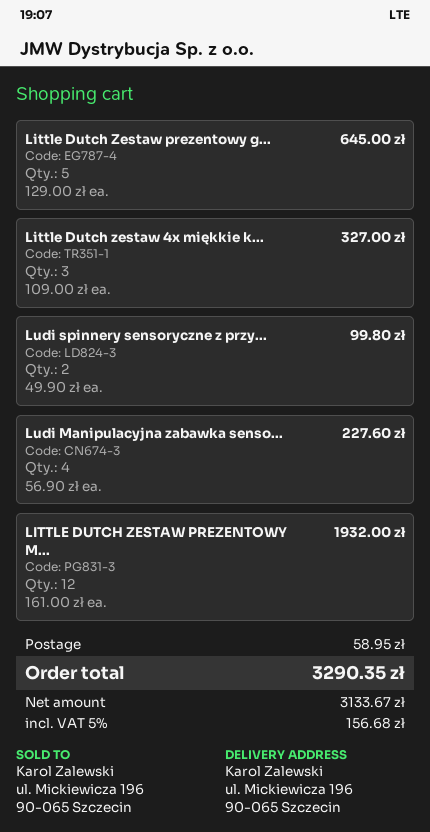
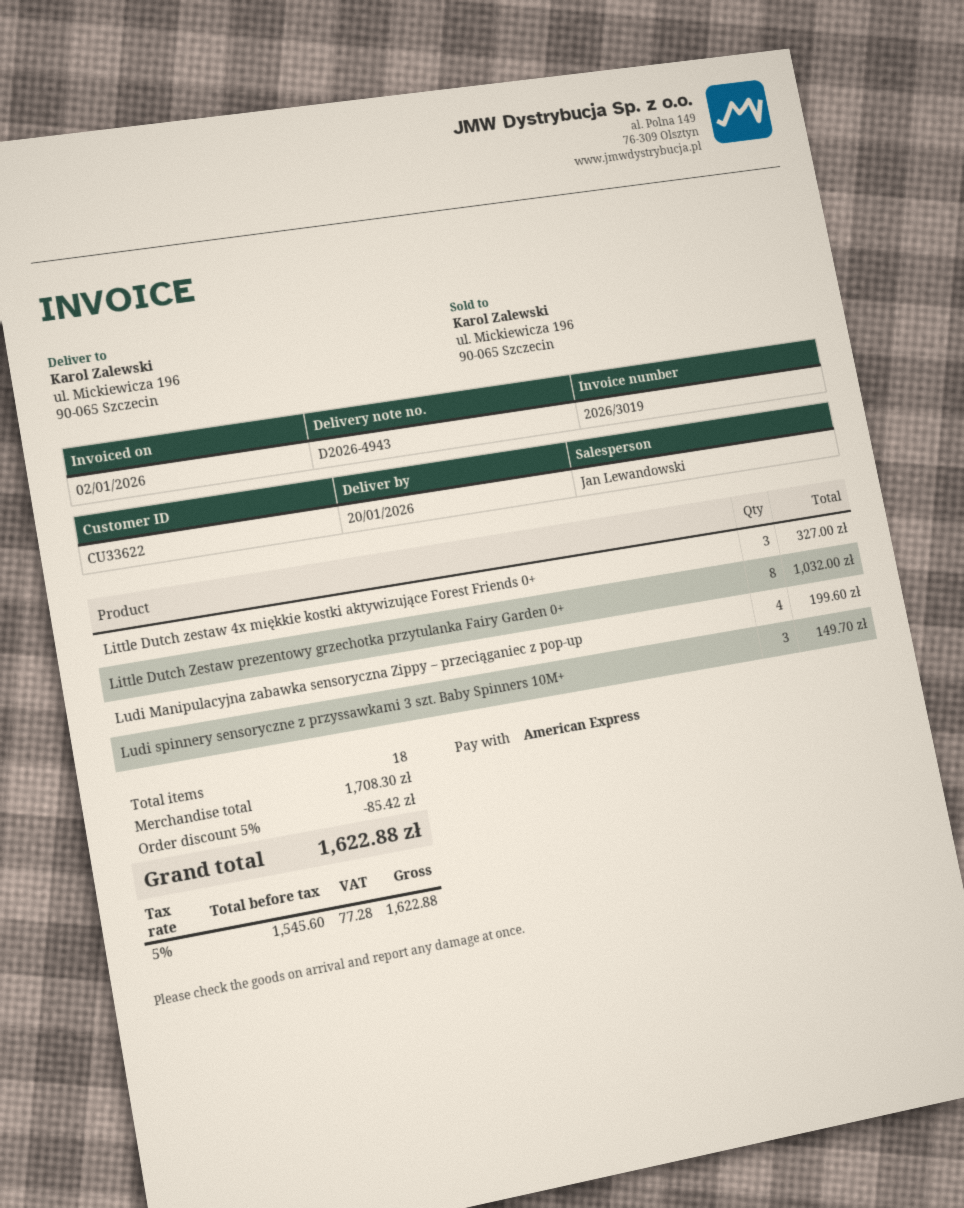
Little Dutch Zestaw prezentowy g...: 5 for 645.00 -> 8 for 1032.00
Ludi spinnery sensoryczne z przy...: 2 for 99.80 -> 3 for 149.70
Ludi Manipulacyjna zabawka senso...: 4 for 227.60 -> 4 for 199.60
LITTLE DUTCH ZESTAW PREZENTOWY M...: 12 for 1932.00 -> none
discount: none -> 5% = 85.42
shipping: 58.95 -> none
net: 3133.67 -> 1545.60
tax: 5% = 156.68 -> 5% = 77.28
total: 3290.35 -> 1622.88

